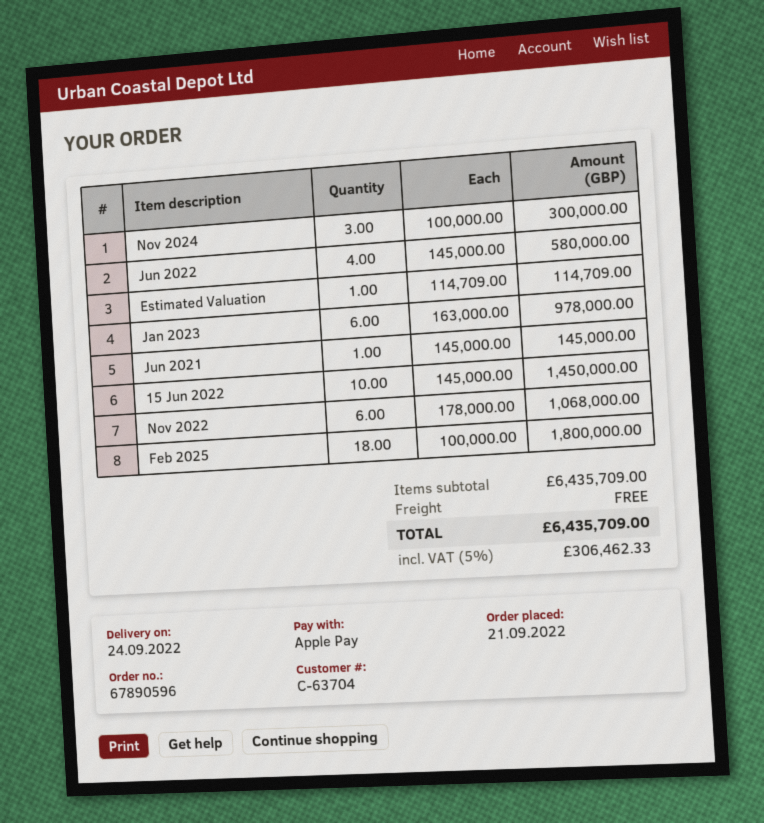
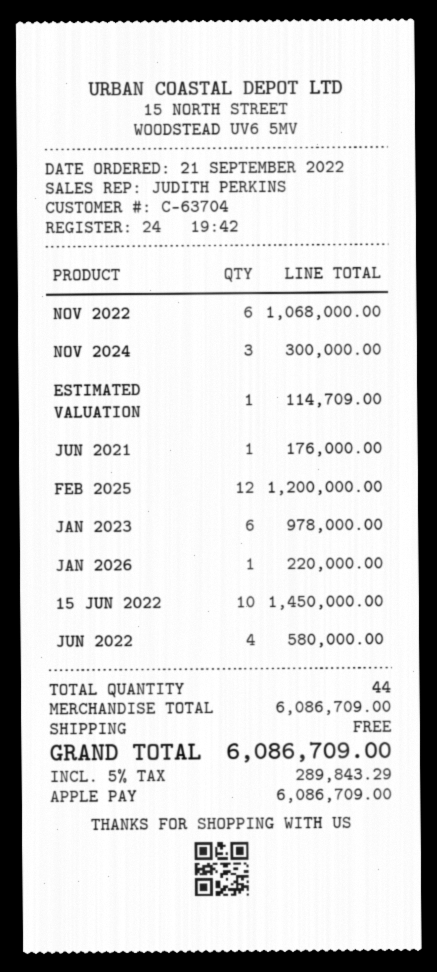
Jun 2021: 1 for 145000.00 -> 1 for 176000.00
Feb 2025: 18 for 1800000.00 -> 12 for 1200000.00
JAN 2026: none -> 1 for 220000.00
subtotal: 6435709.00 -> 6086709.00
tax: 5% = 306462.33 -> 5% = 289843.29
total: 6435709.00 -> 6086709.00

